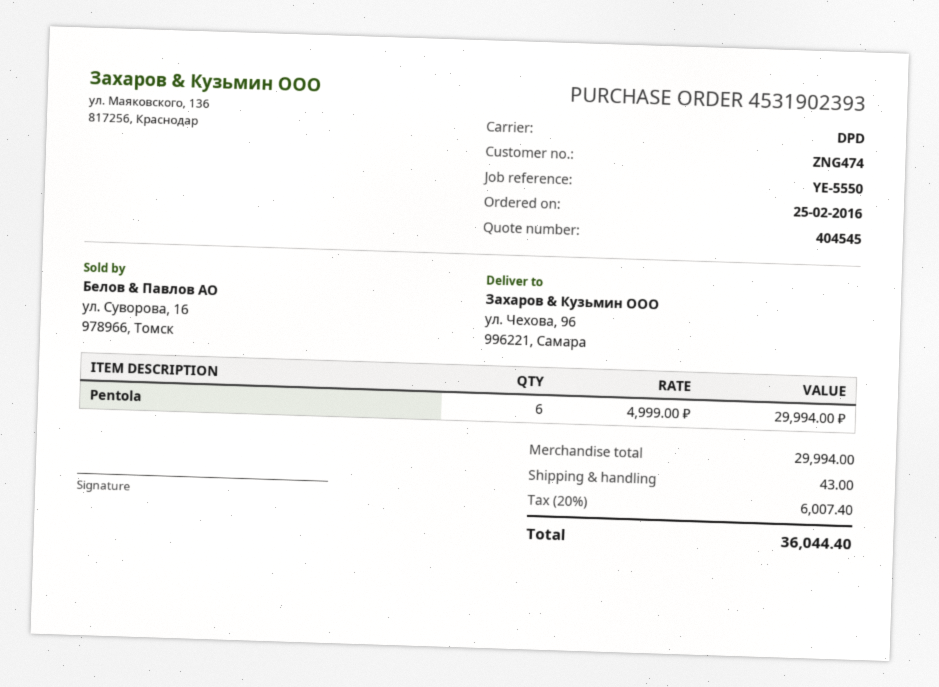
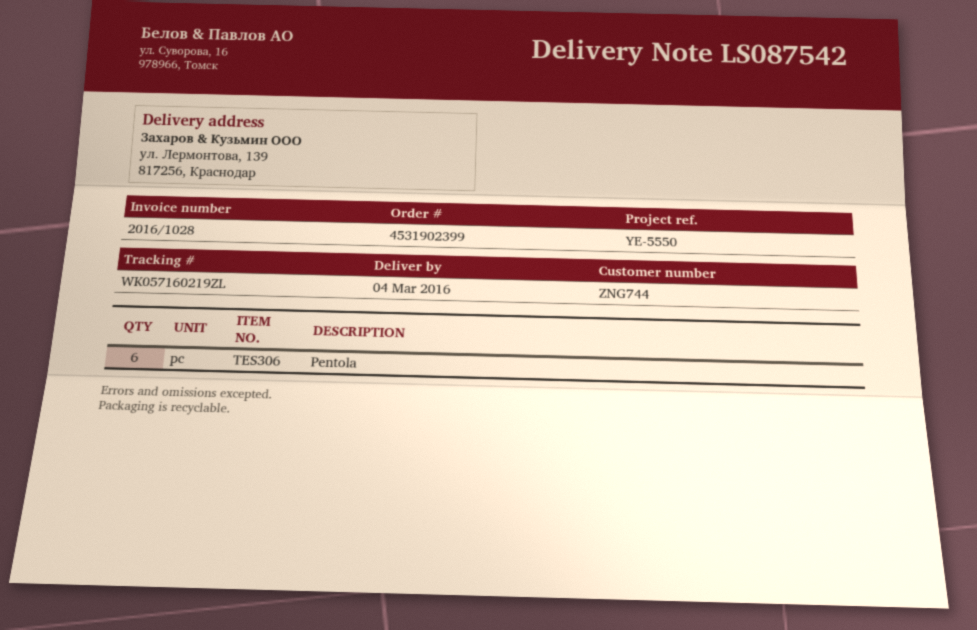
order number: 4531902393 -> 4531902399
customer number: ZNG474 -> ZNG744
ship to: ул. Чехова, 96, 996221, Самара -> ул. Лермонтова, 139, 817256, Краснодар

